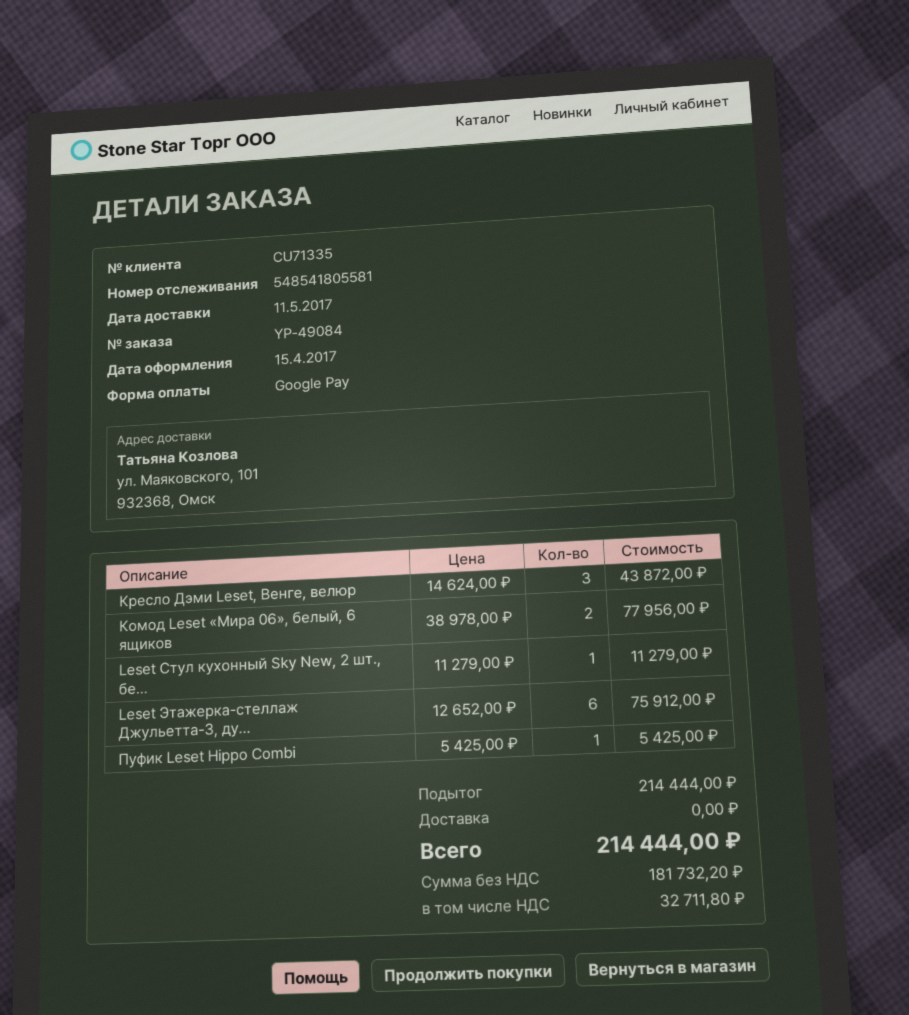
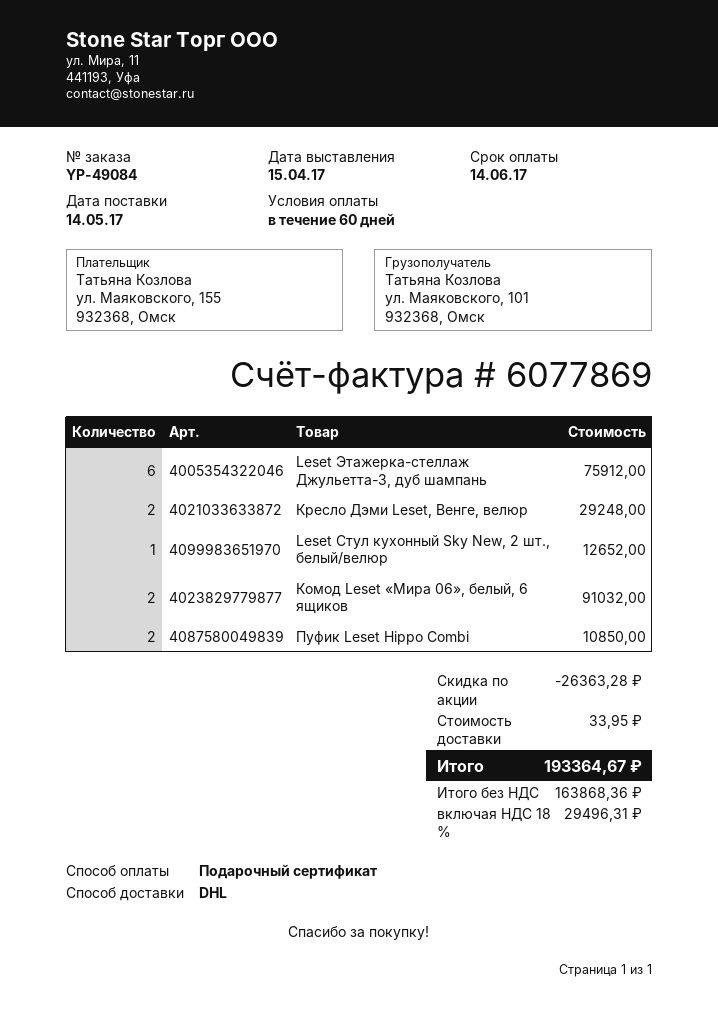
delivery date: 2017-05-11 -> 2017-05-14
payment method: Google Pay -> gift card
Кресло Дэми Leset, Венге, велюр: 3 for 43872.00 -> 2 for 29248.00
Комод Leset «Мира 06», белый, 6 ящиков: 2 for 77956.00 -> 2 for 91032.00
Leset Стул кухонный Sky New, 2 шт., бе...: 1 for 11279.00 -> 1 for 12652.00
Пуфик Leset Hippo Combi: 1 for 5425.00 -> 2 for 10850.00
discount: none -> 26363.28
shipping: 0.00 -> 33.95
net: 181732.20 -> 163868.36
tax: 32711.80 -> 29496.31
total: 214444.00 -> 193364.67

